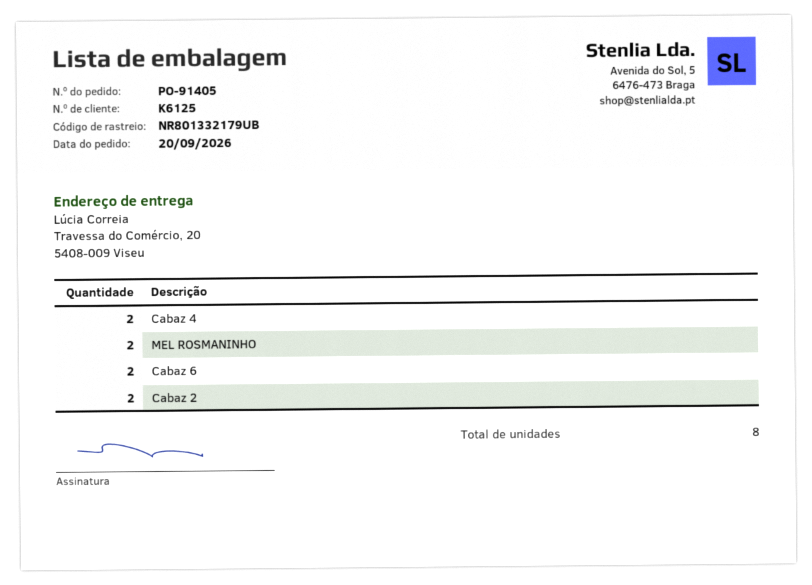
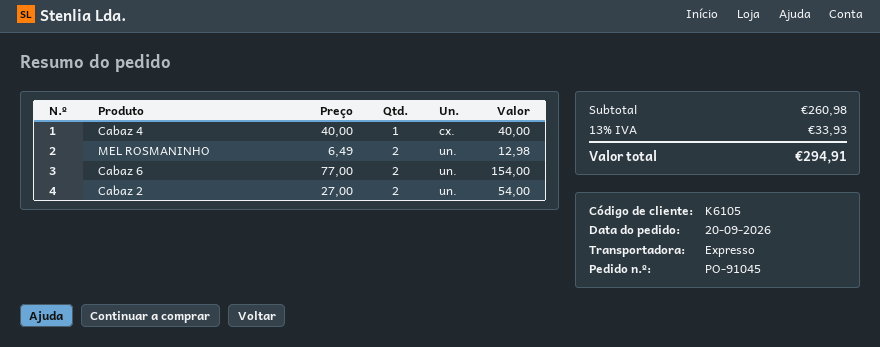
order number: PO-91405 -> PO-91045
customer number: K6125 -> K6105
Cabaz 4: 2 -> 1

